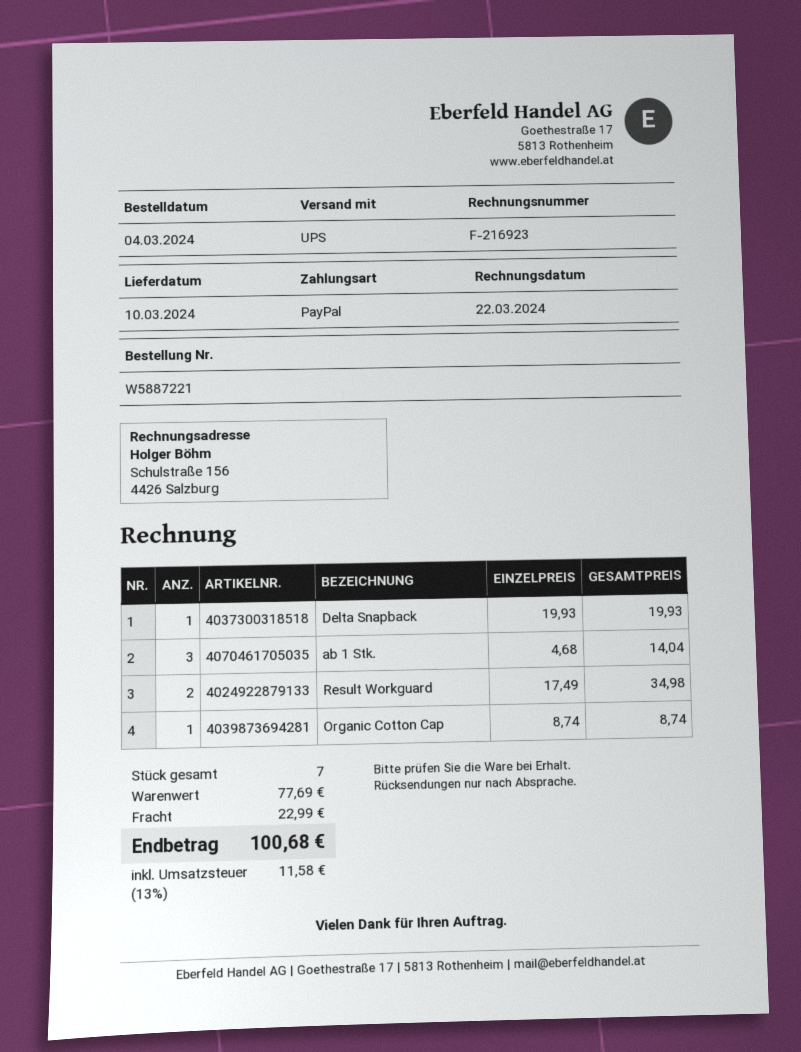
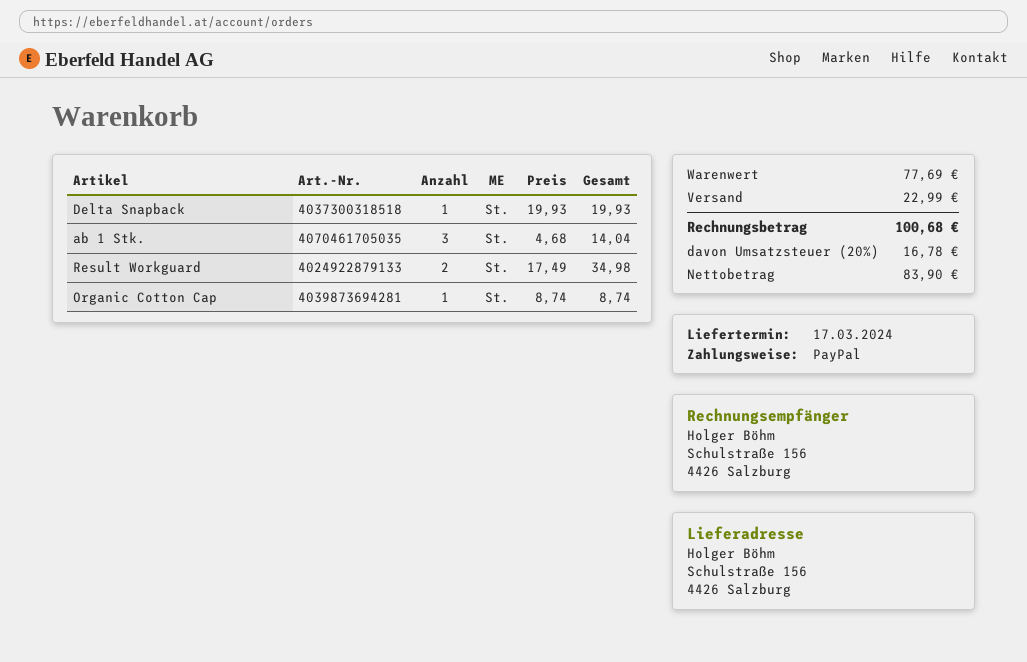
delivery date: 2024-03-10 -> 2024-03-17
tax: 13% = 11.58 -> 20% = 16.78

